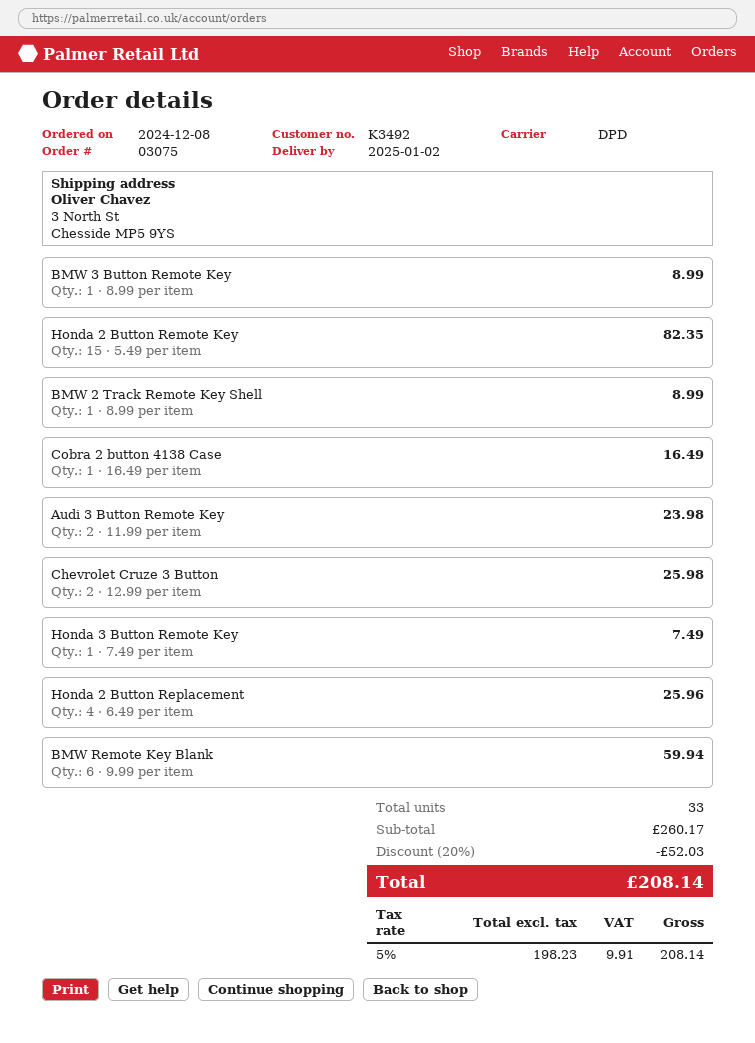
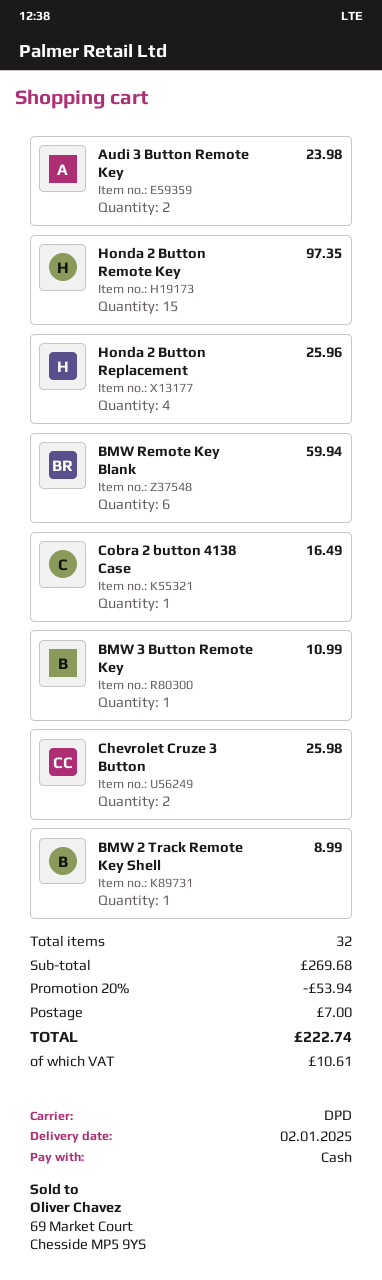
BMW 3 Button Remote Key: 1 for 8.99 -> 1 for 10.99
Honda 2 Button Remote Key: 15 for 82.35 -> 15 for 97.35
Honda 3 Button Remote Key: 1 for 7.49 -> none
total quantity: 33 -> 32
subtotal: 260.17 -> 269.68
discount: 20% = 52.03 -> 20% = 53.94
shipping: none -> 7.00
tax: 9.91 -> 10.61
total: 208.14 -> 222.74

